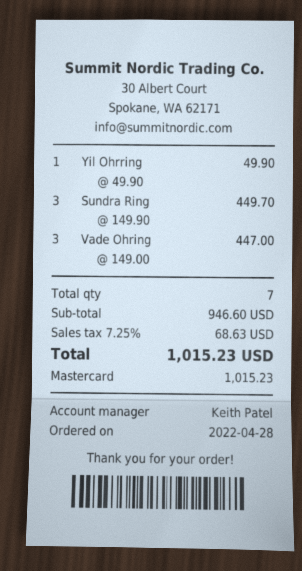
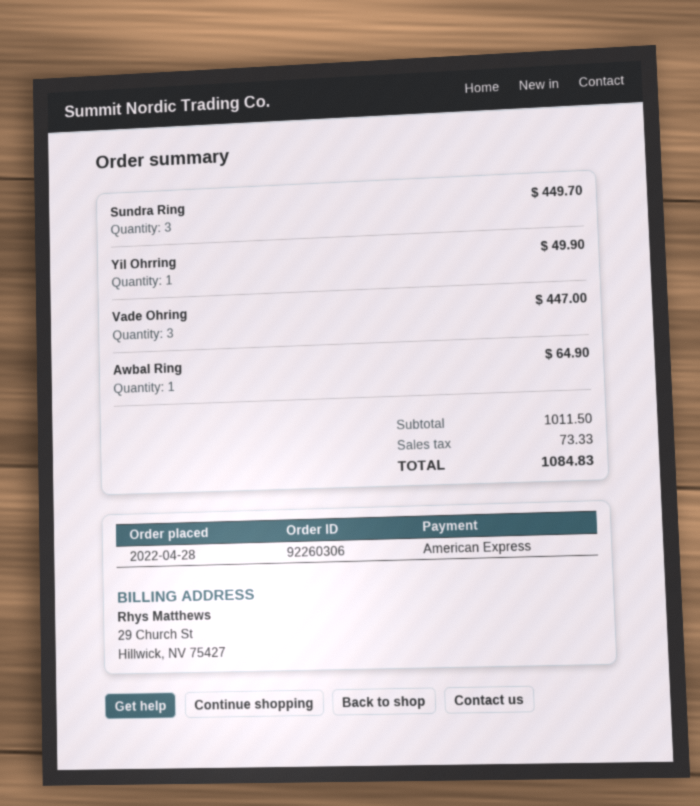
payment method: Mastercard -> American Express
Awbal Ring: none -> 1 for 64.90
subtotal: 946.60 -> 1011.50
tax: 68.63 -> 73.33
total: 1015.23 -> 1084.83

